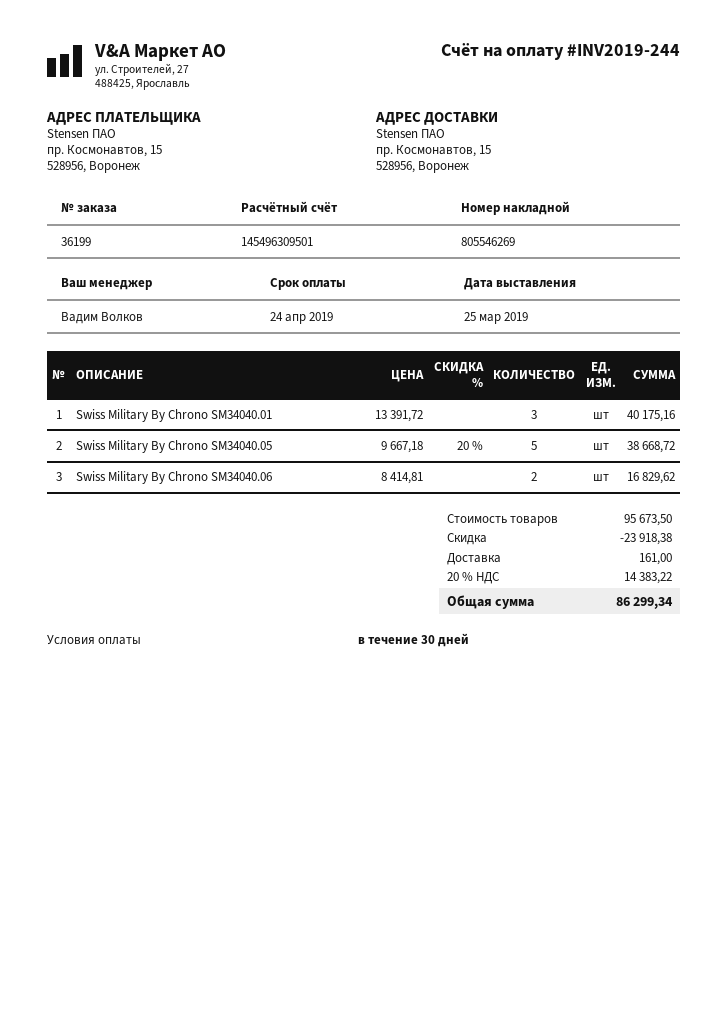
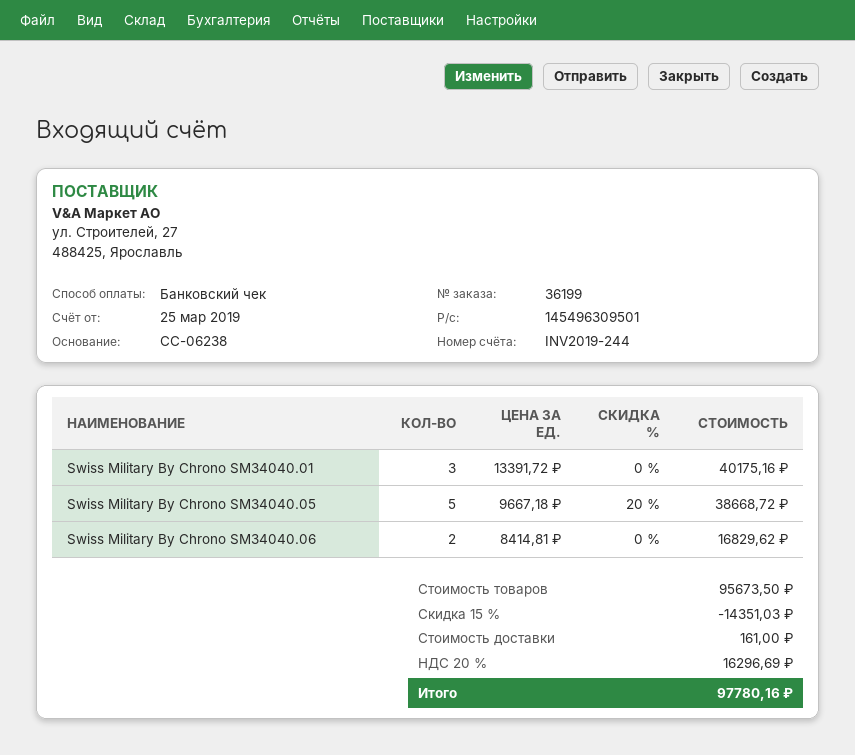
discount: 23918.38 -> 14351.03
tax: 20% = 14383.22 -> 20% = 16296.69
total: 86299.34 -> 97780.16

